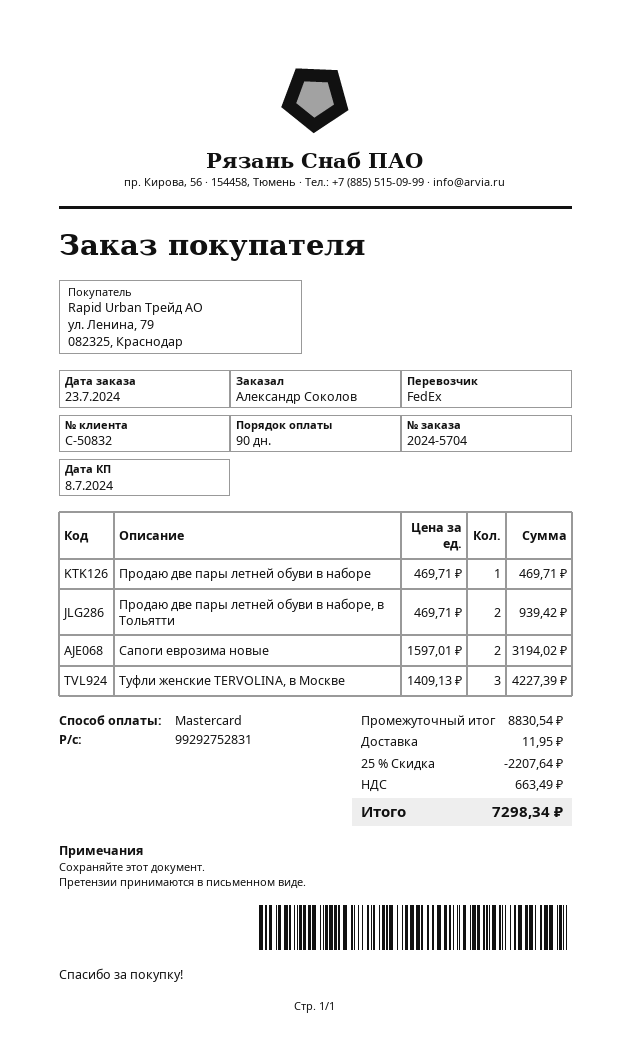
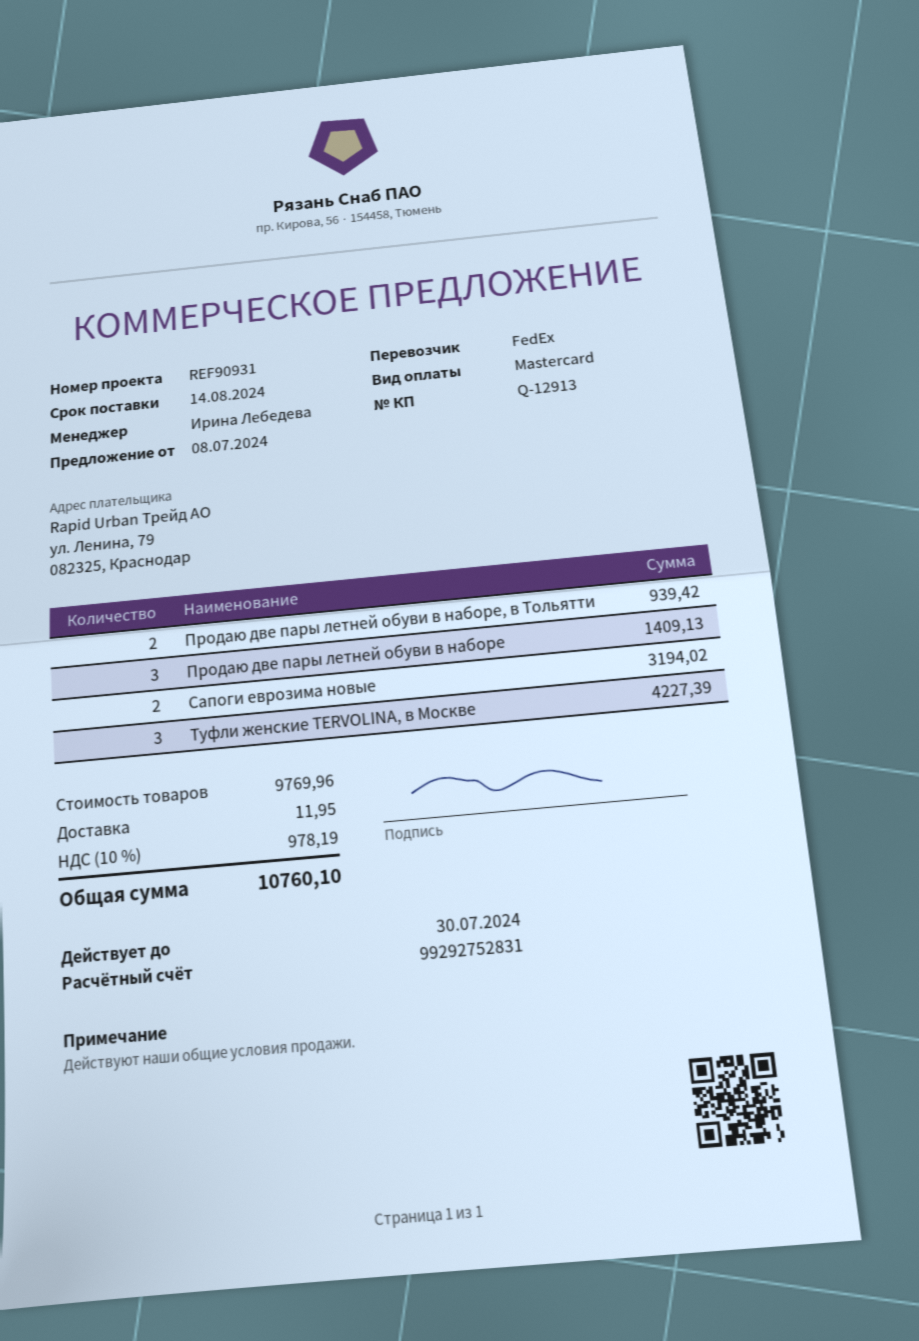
Продаю две пары летней обуви в наборе: 1 for 469.71 -> 3 for 1409.13
subtotal: 8830.54 -> 9769.96
discount: 25% = 2207.64 -> none
tax: 663.49 -> 978.19
total: 7298.34 -> 10760.10

